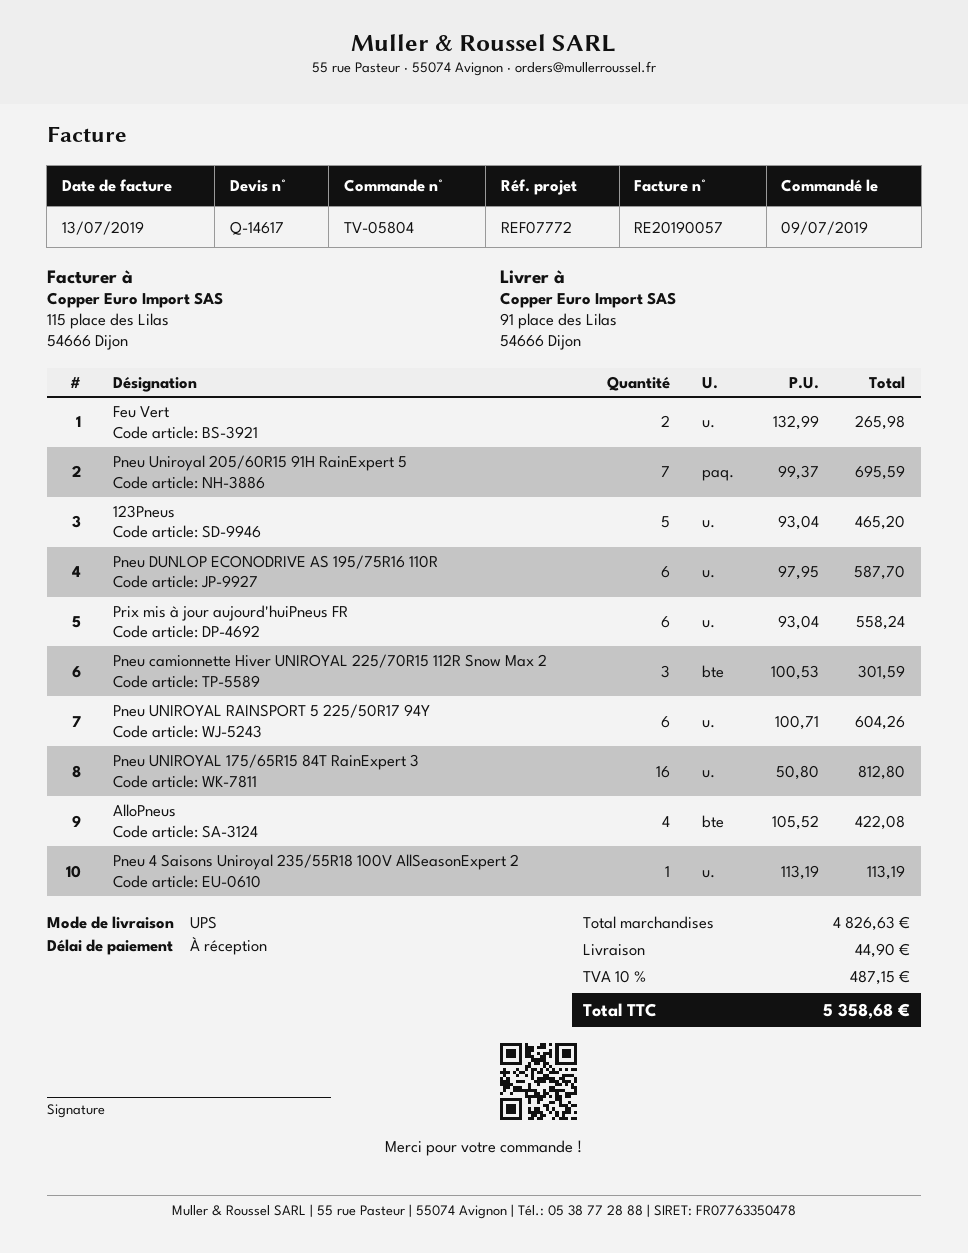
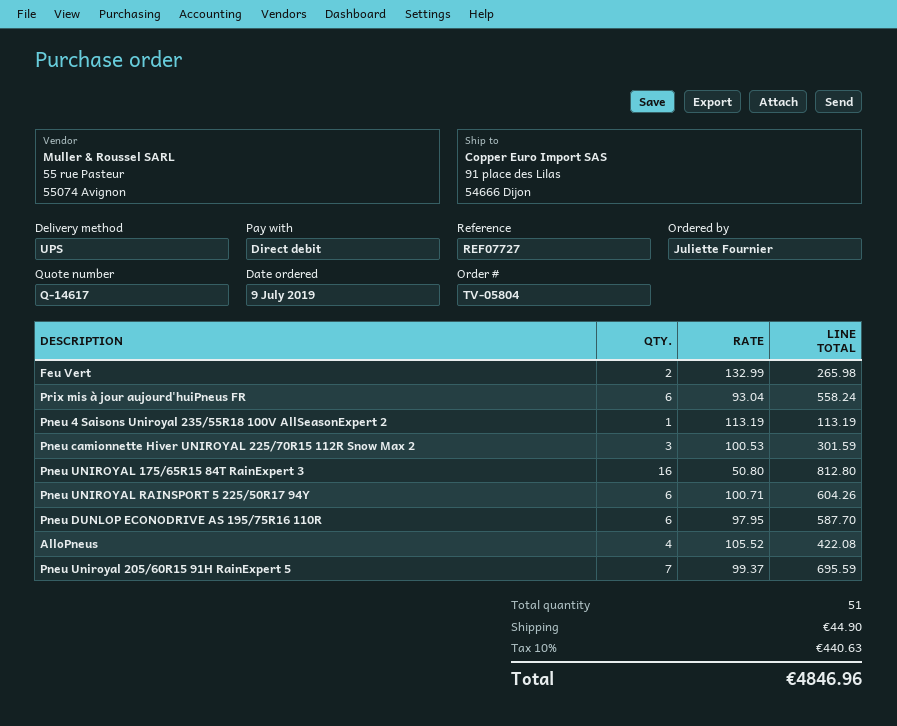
reference: REF07772 -> REF07727
123Pneus: 5 x 93.04 = 465.20 -> none
tax: 10% = 487.15 -> 10% = 440.63
total: 5358.68 -> 4846.96

